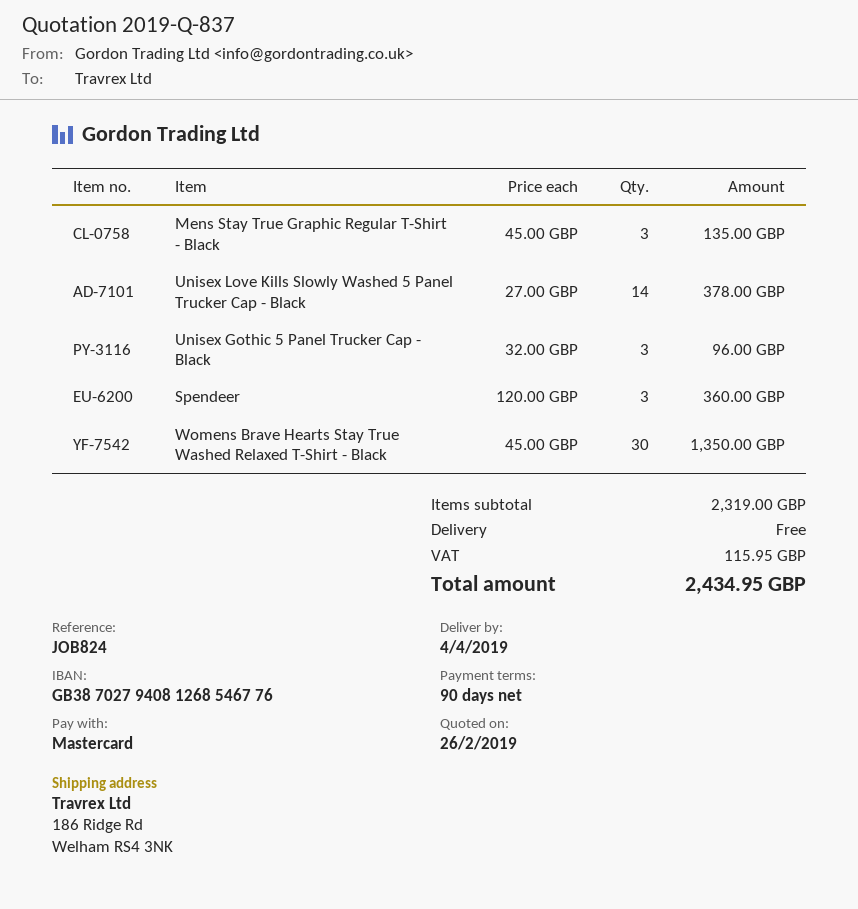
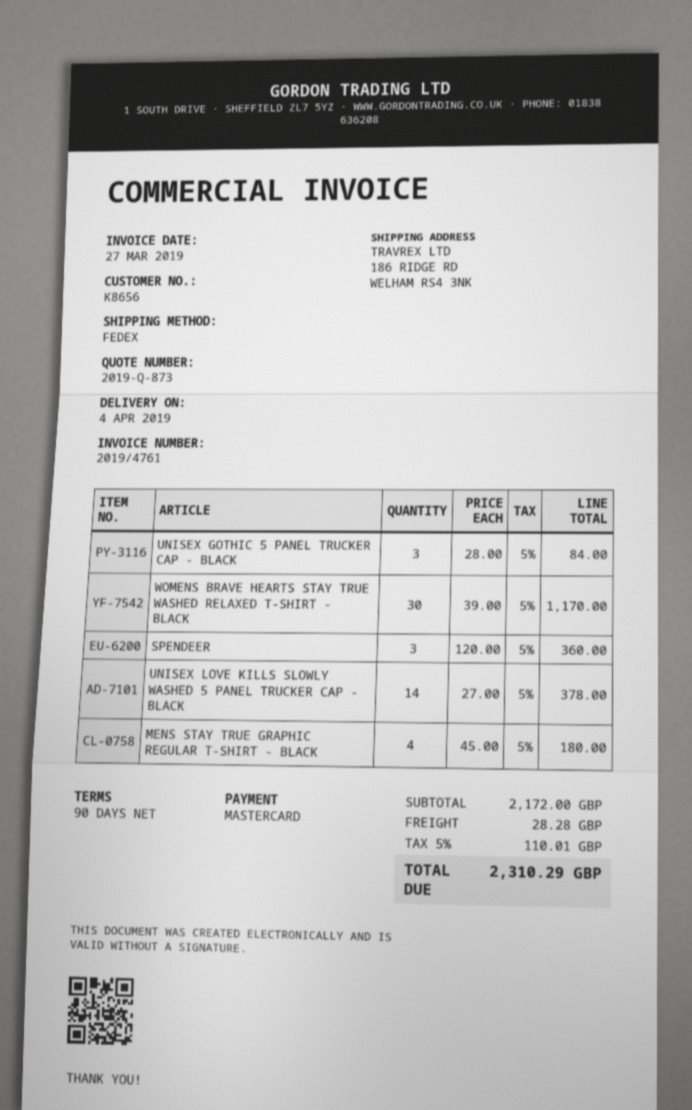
quote number: 2019-Q-837 -> 2019-Q-873
Mens Stay True Graphic Regular T-Shirt - Black: 3 x 45.00 = 135.00 -> 4 x 45.00 = 180.00
Unisex Gothic 5 Panel Trucker Cap - Black: 3 x 32.00 = 96.00 -> 3 x 28.00 = 84.00
Womens Brave Hearts Stay True Washed Relaxed T-Shirt - Black: 30 x 45.00 = 1350.00 -> 30 x 39.00 = 1170.00
subtotal: 2319.00 -> 2172.00
shipping: 0.00 -> 28.28
tax: 115.95 -> 110.01
total: 2434.95 -> 2310.29

